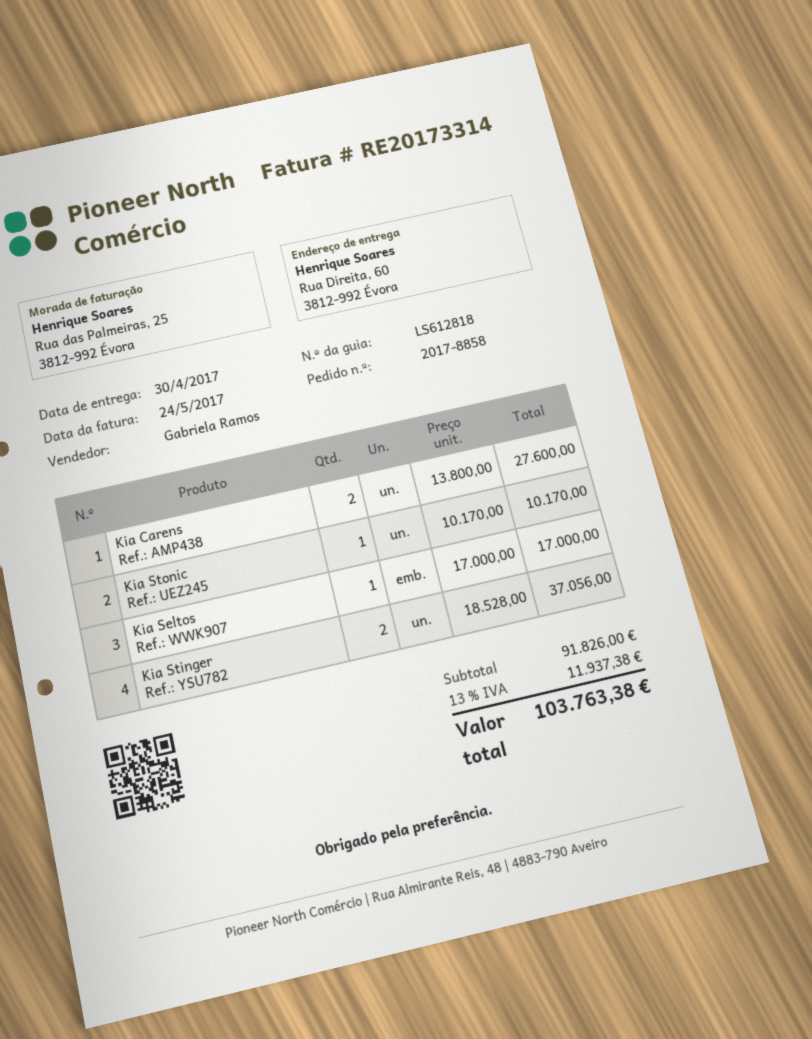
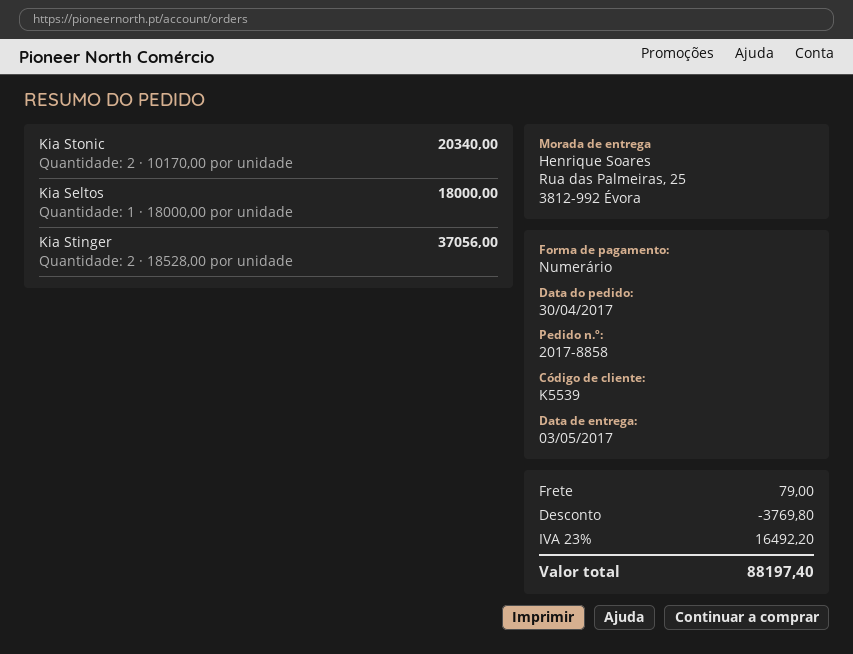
delivery date: 2017-04-30 -> 2017-05-03
ship to: Rua Direita, 60, 3812-992 Évora -> Rua das Palmeiras, 25, 3812-992 Évora
Kia Carens: 2 x 13800.00 = 27600.00 -> none
Kia Stonic: 1 x 10170.00 = 10170.00 -> 2 x 10170.00 = 20340.00
Kia Seltos: 1 x 17000.00 = 17000.00 -> 1 x 18000.00 = 18000.00
discount: none -> 3769.80
shipping: none -> 79.00
tax: 13% = 11937.38 -> 23% = 16492.20
total: 103763.38 -> 88197.40

